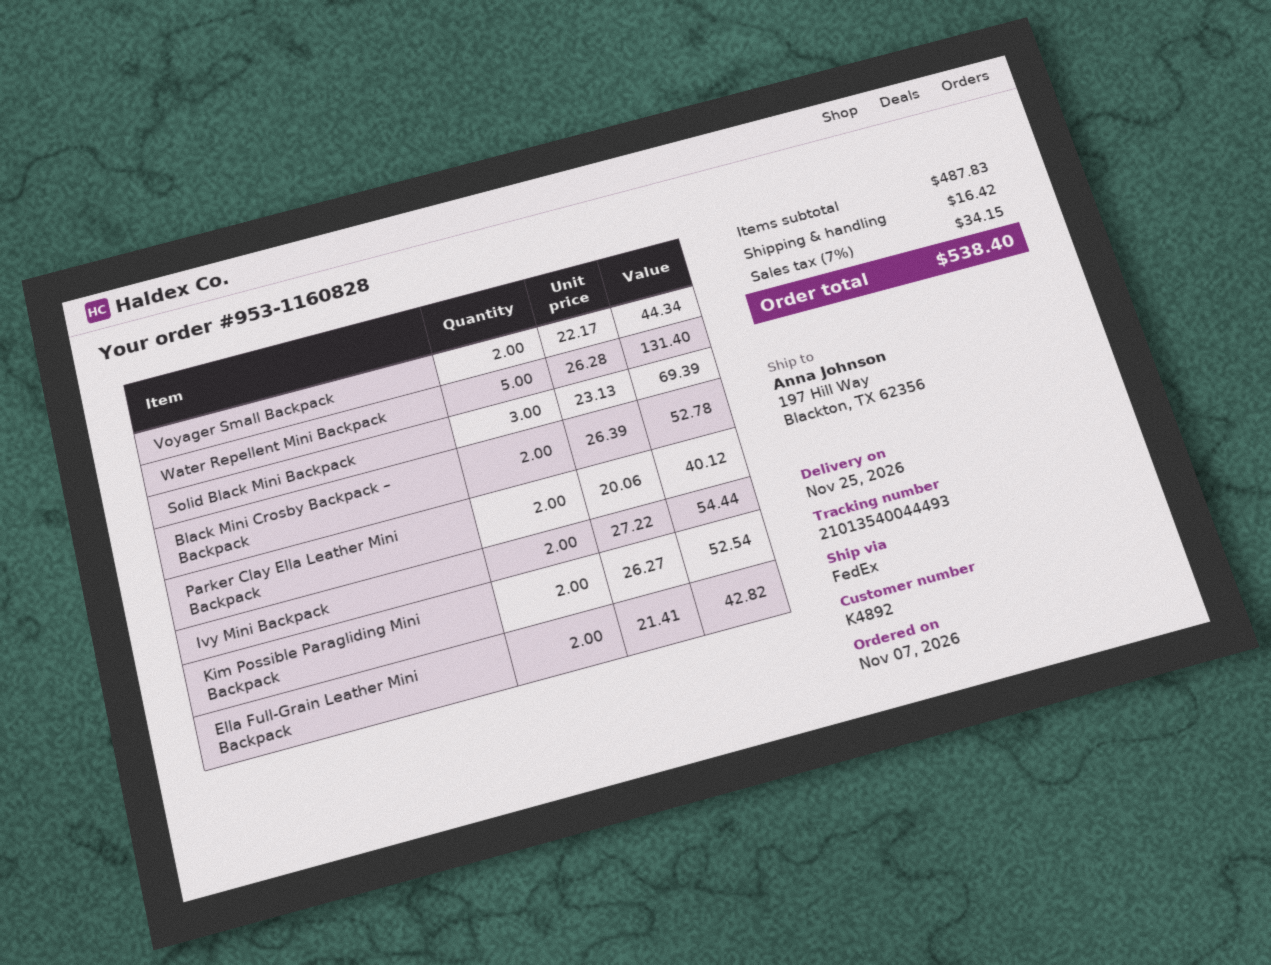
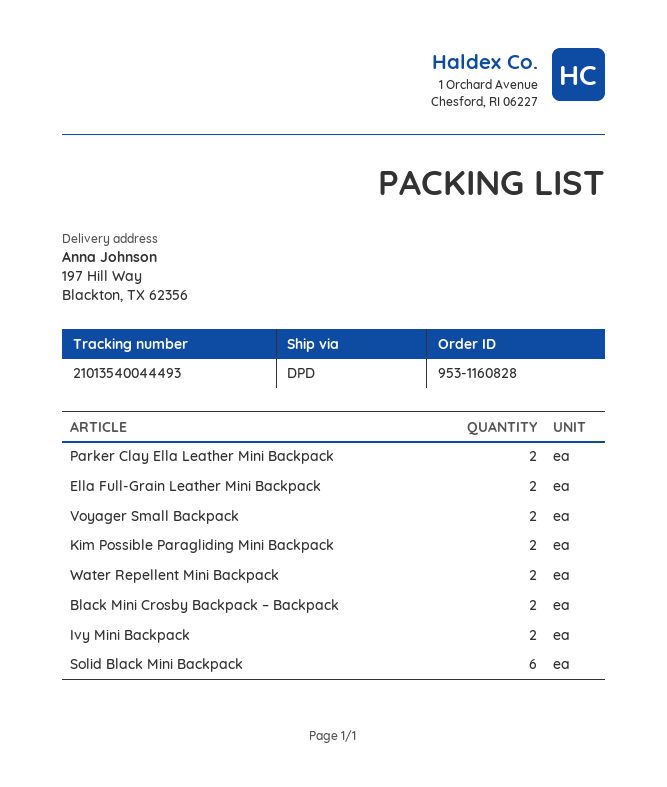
shipping method: FedEx -> DPD
Water Repellent Mini Backpack: 5 -> 2
Solid Black Mini Backpack: 3 -> 6

